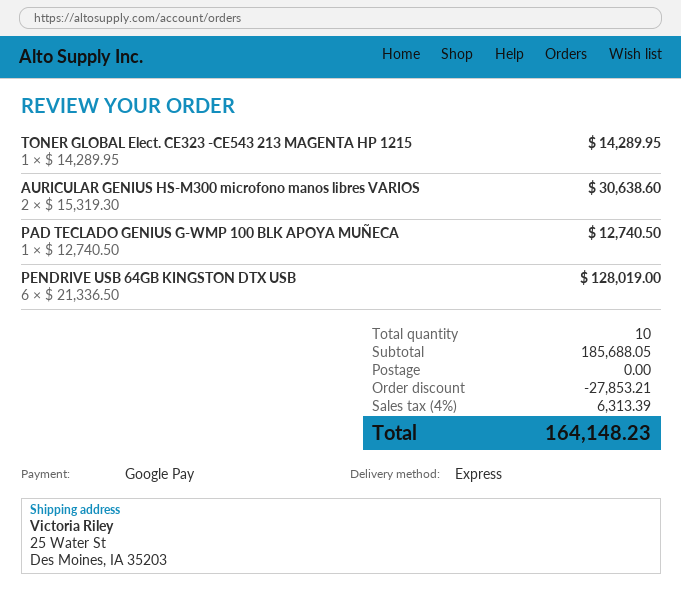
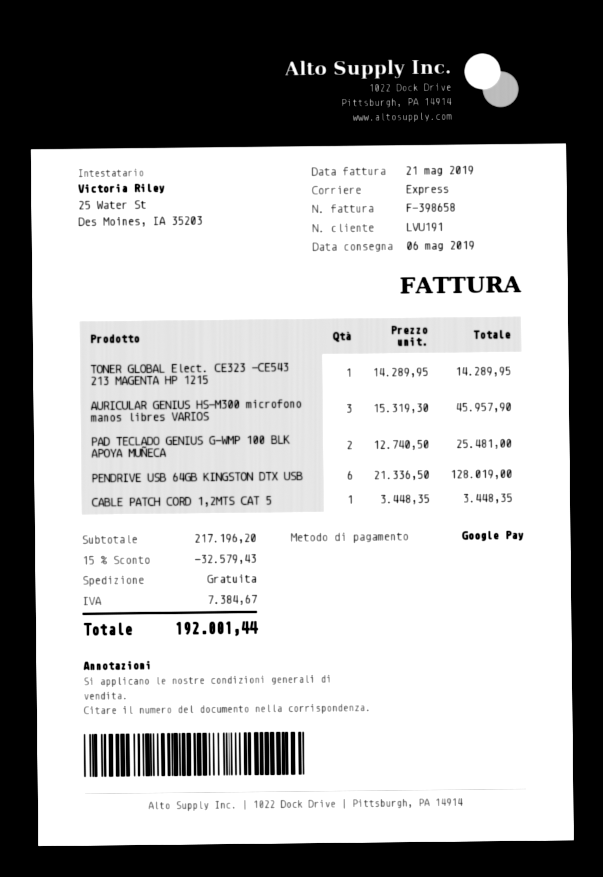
AURICULAR GENIUS HS-M300 microfono manos libres VARIOS: 2 x 15319.30 = 30638.60 -> 3 x 15319.30 = 45957.90
PAD TECLADO GENIUS G-WMP 100 BLK APOYA MUÑECA: 1 x 12740.50 = 12740.50 -> 2 x 12740.50 = 25481.00
CABLE PATCH CORD 1,2MTS CAT 5: none -> 1 x 3448.35 = 3448.35
subtotal: 185688.05 -> 217196.20
discount: 27853.21 -> 32579.43
tax: 6313.39 -> 7384.67
total: 164148.23 -> 192001.44

